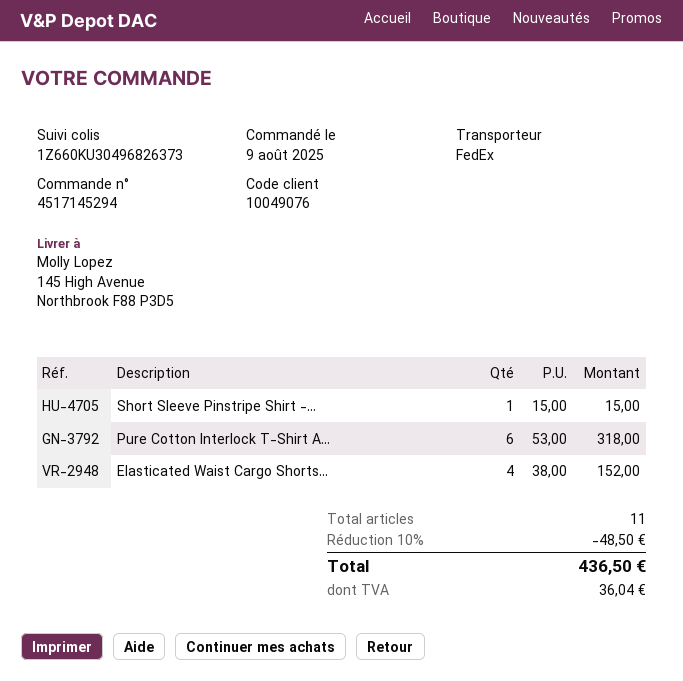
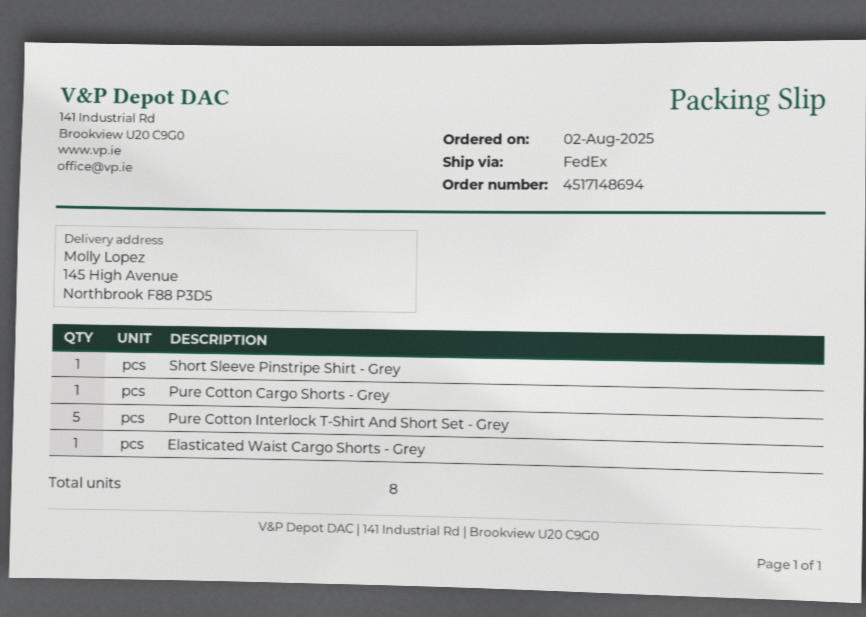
order number: 4517145294 -> 4517148694
order date: 2025-08-09 -> 2025-08-02
Pure Cotton Interlock T-Shirt A...: 6 -> 5
Elasticated Waist Cargo Shorts...: 4 -> 1
Pure Cotton Cargo Shorts - Grey: none -> 1
total quantity: 11 -> 8

